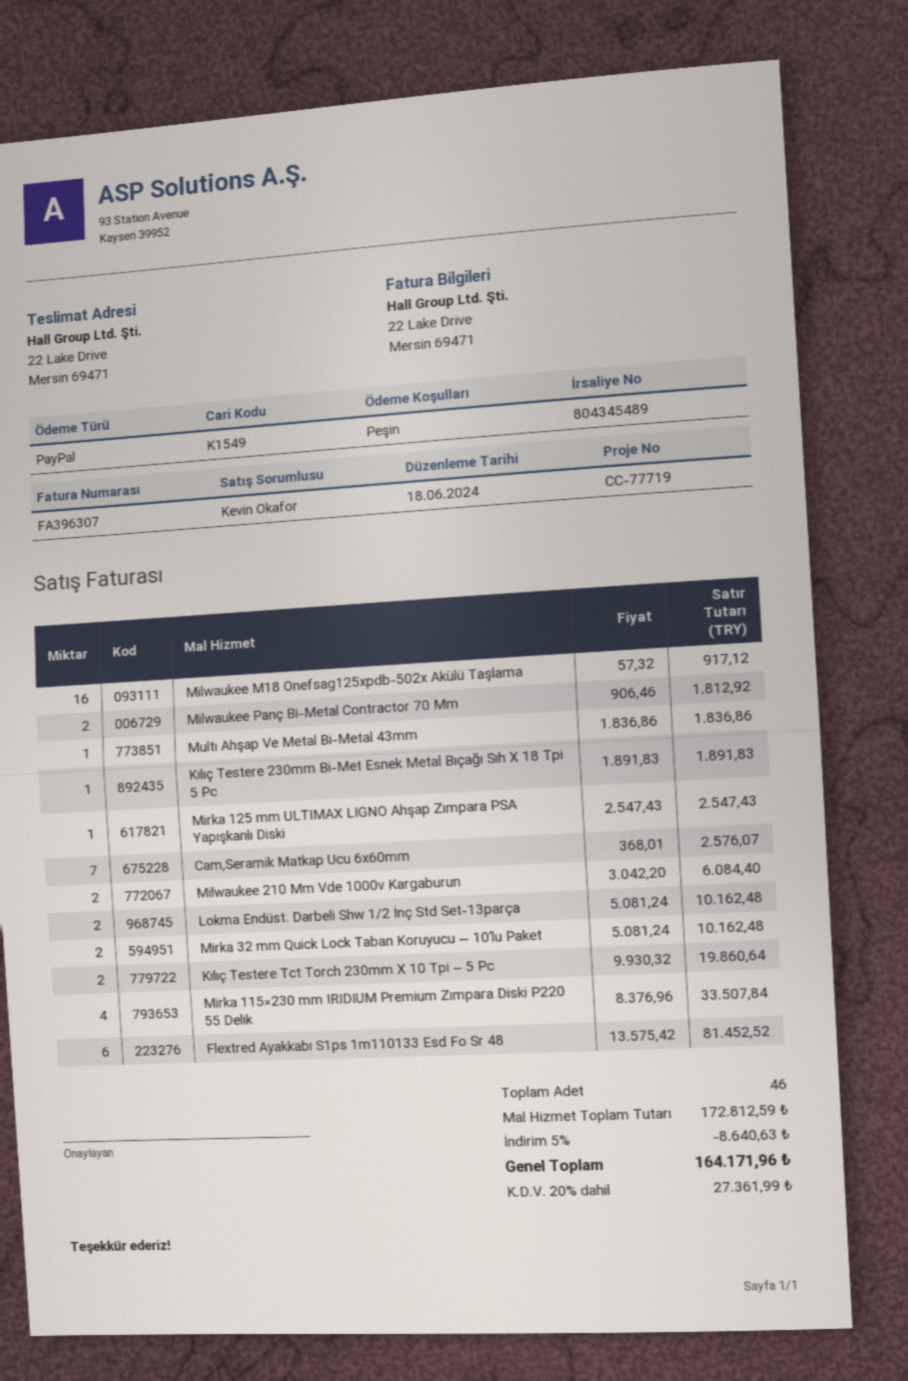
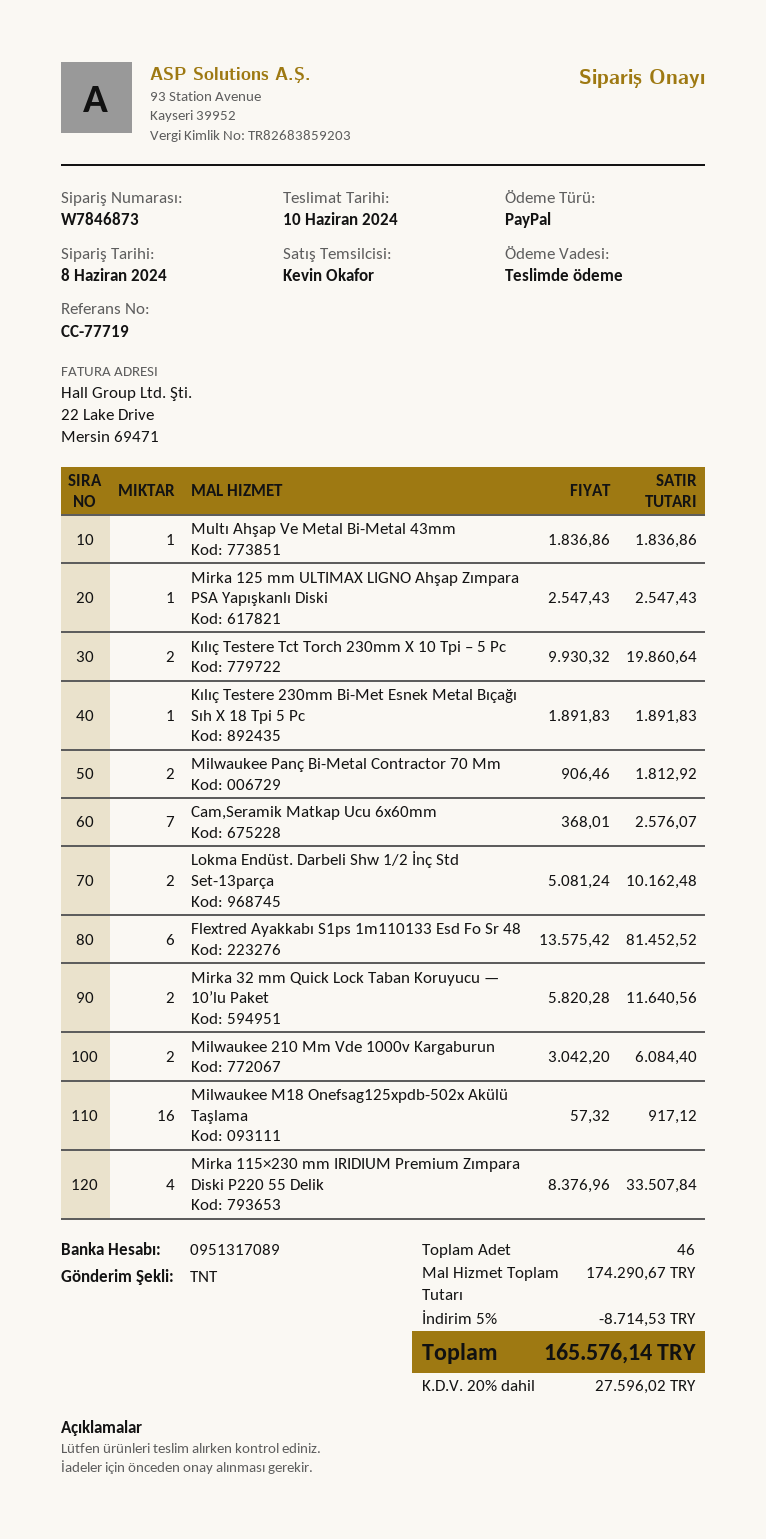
Mirka 32 mm Quick Lock Taban Koruyucu — 10’lu Paket: 2 x 5081.24 = 10162.48 -> 2 x 5820.28 = 11640.56
subtotal: 172812.59 -> 174290.67
discount: 5% = 8640.63 -> 5% = 8714.53
tax: 20% = 27361.99 -> 20% = 27596.02
total: 164171.96 -> 165576.14

